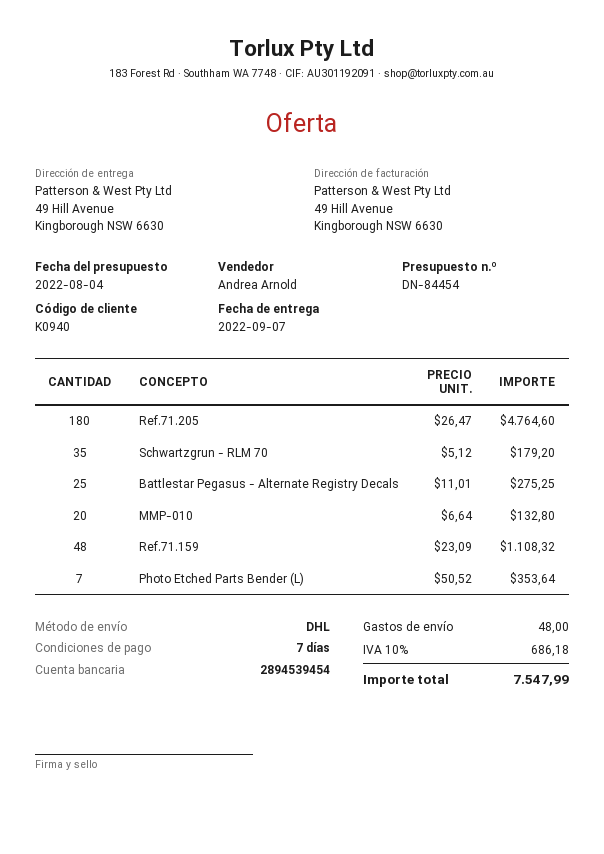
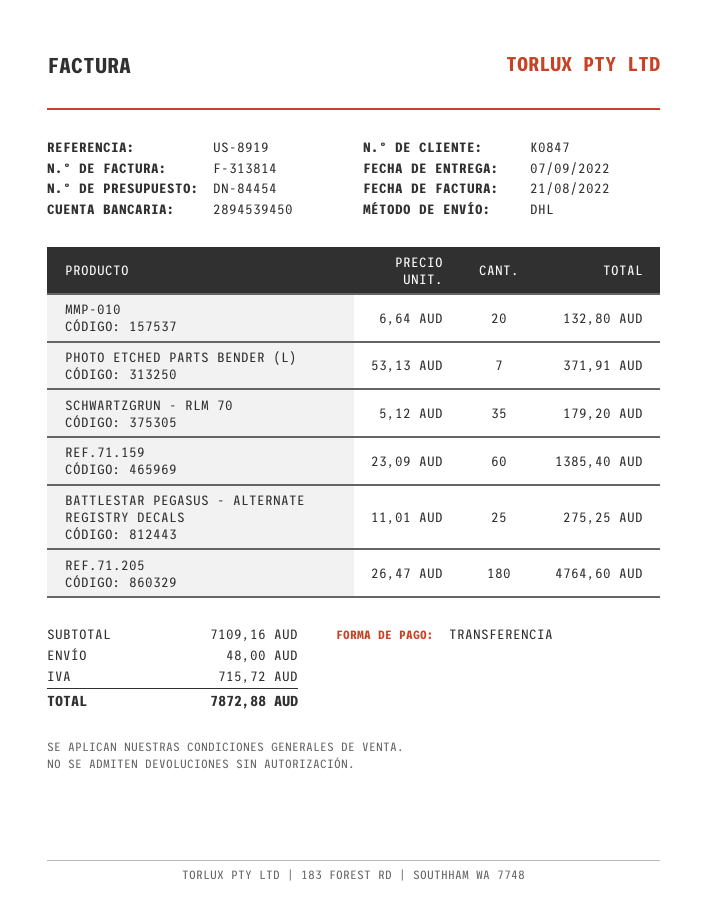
customer number: K0940 -> K0847
bank account: 2894539454 -> 2894539450
Ref.71.159: 48 x 23.09 = 1108.32 -> 60 x 23.09 = 1385.40
Photo Etched Parts Bender (L): 7 x 50.52 = 353.64 -> 7 x 53.13 = 371.91
tax: 686.18 -> 715.72
total: 7547.99 -> 7872.88

